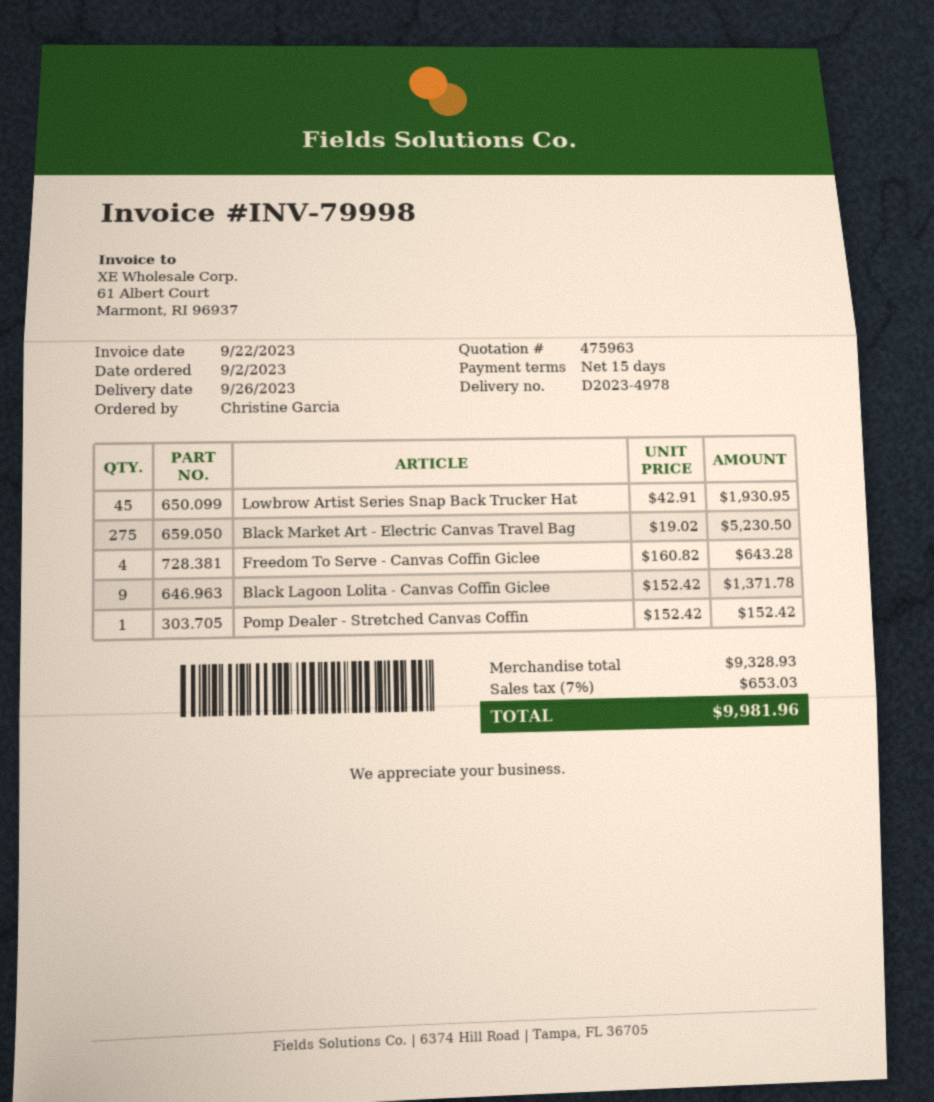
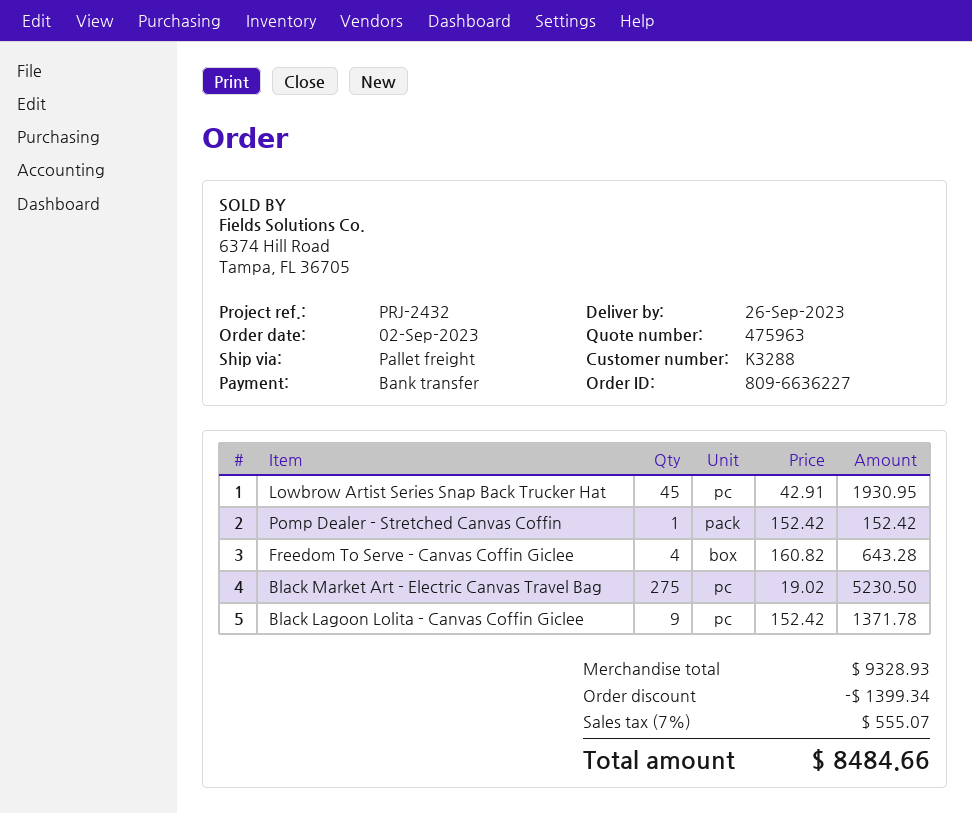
discount: none -> 1399.34
tax: 7% = 653.03 -> 7% = 555.07
total: 9981.96 -> 8484.66

